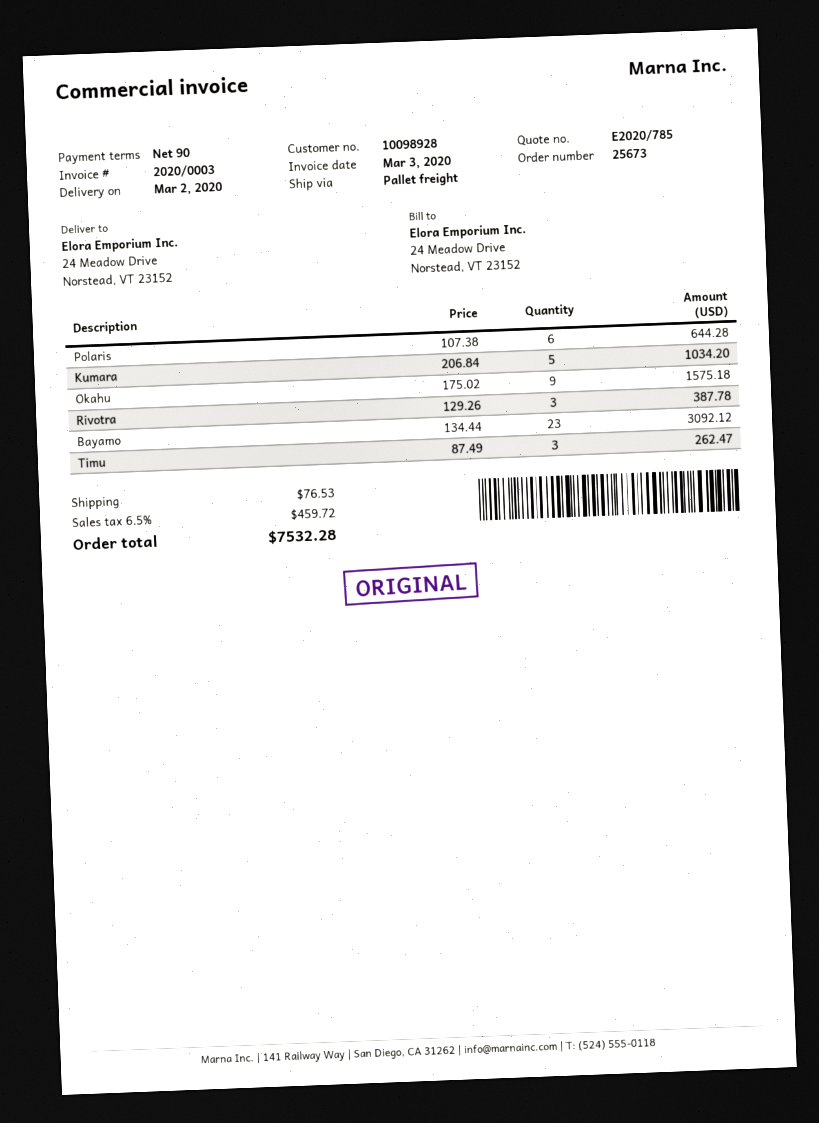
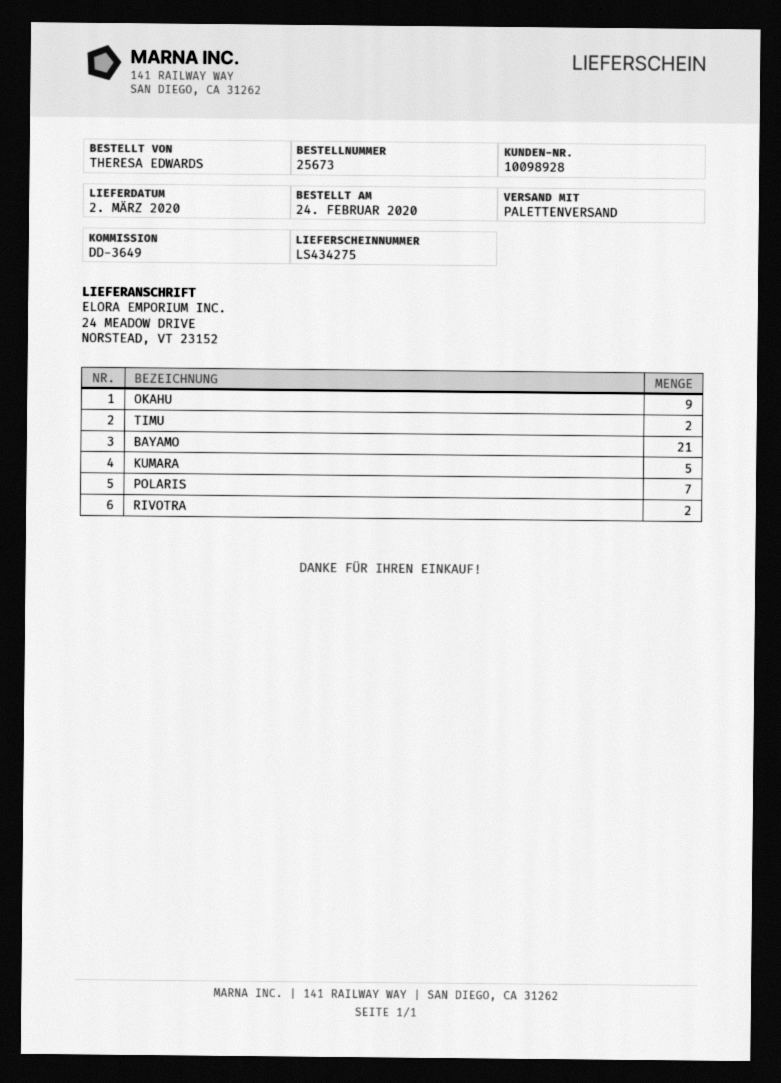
Polaris: 6 -> 7
Rivotra: 3 -> 2
Bayamo: 23 -> 21
Timu: 3 -> 2

